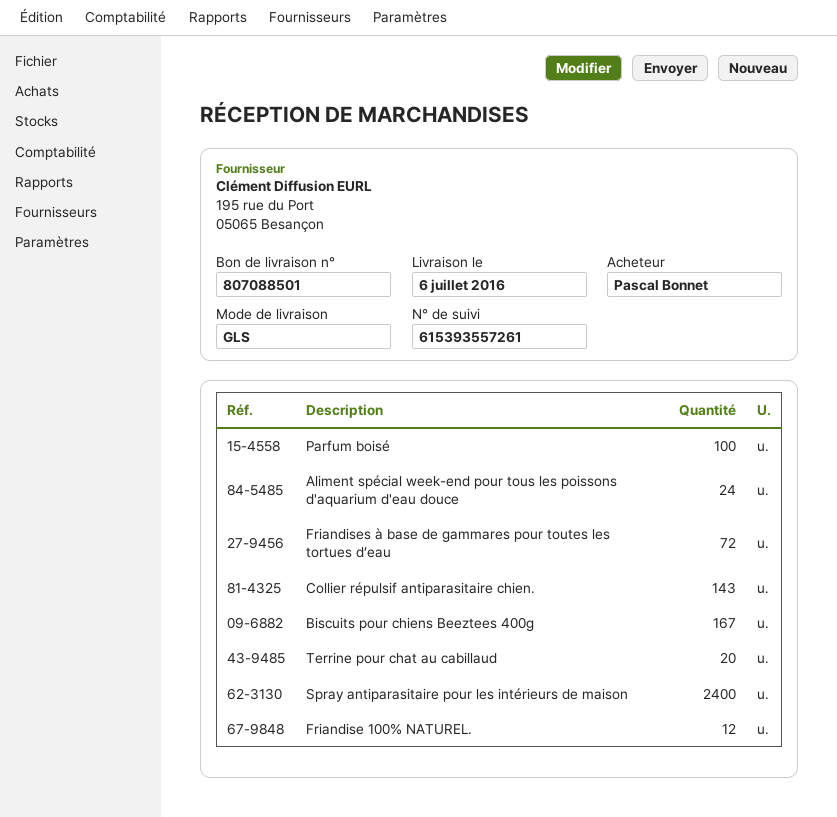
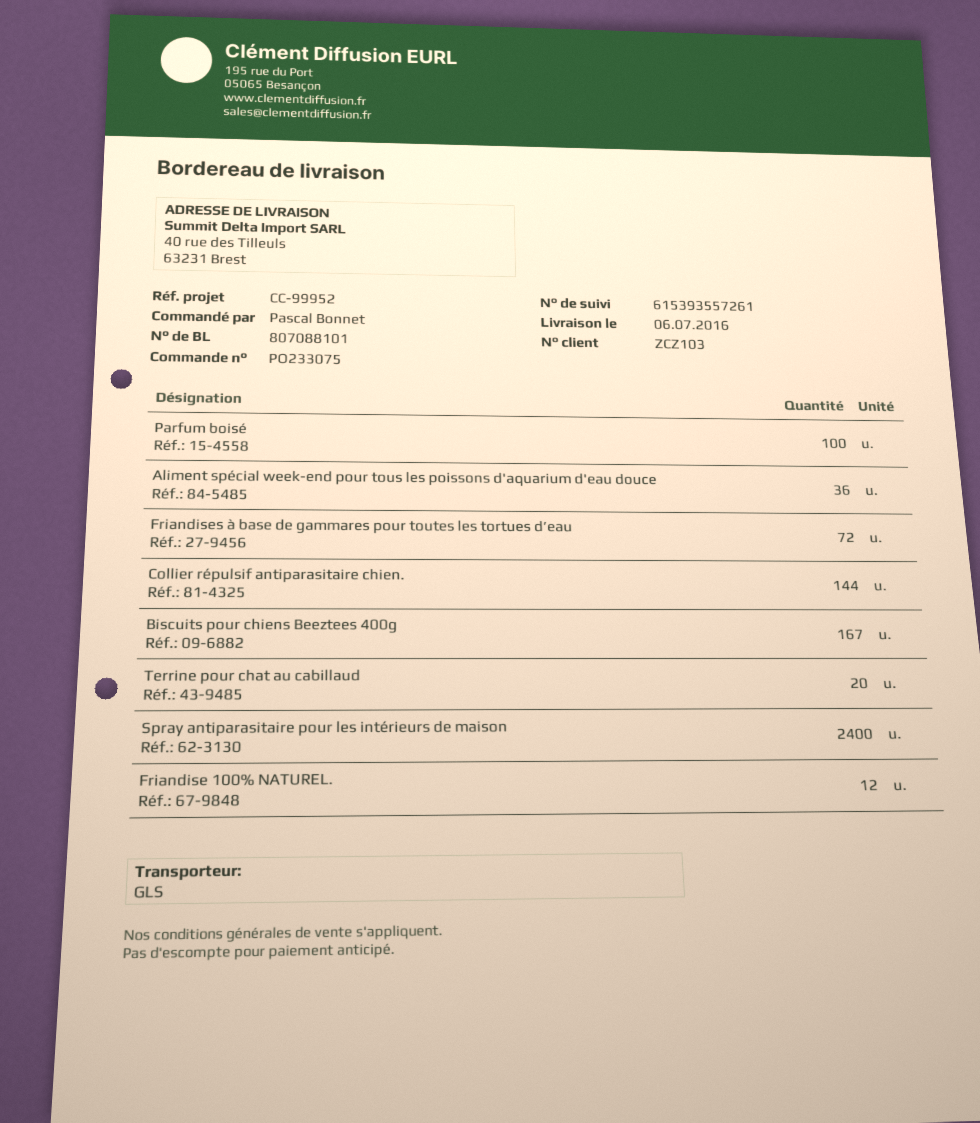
delivery note number: 807088501 -> 807088101
Aliment spécial week-end pour tous les poissons d'aquarium d'eau douce: 24 -> 36
Collier répulsif antiparasitaire chien.: 143 -> 144

